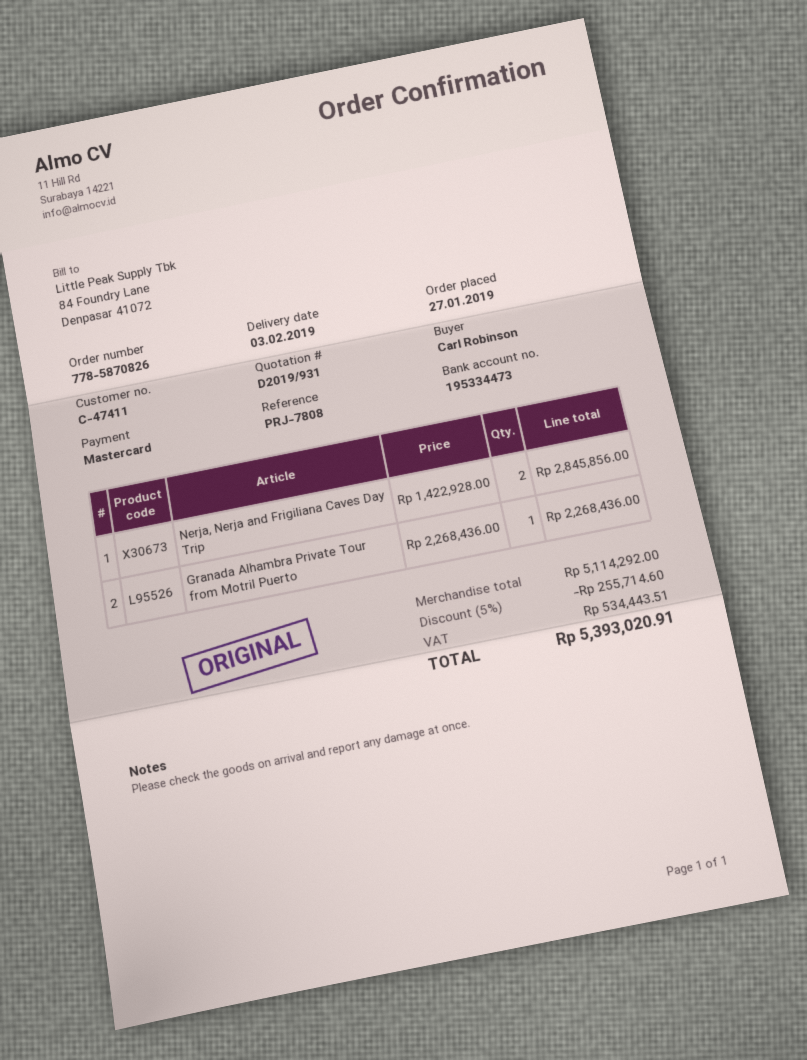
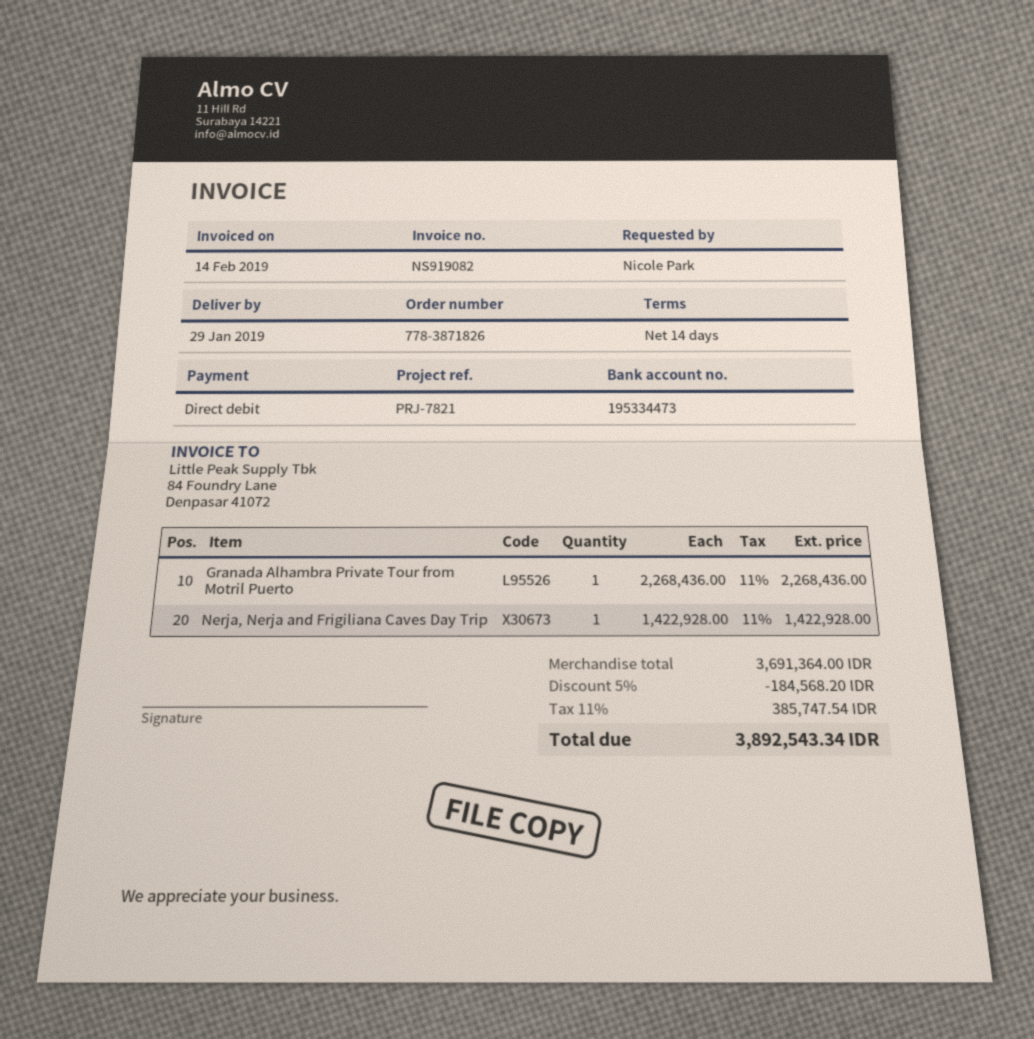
order number: 778-5870826 -> 778-3871826
delivery date: 2019-02-03 -> 2019-01-29
reference: PRJ-7808 -> PRJ-7821
ordered by: Carl Robinson -> Nicole Park
payment method: Mastercard -> direct debit
Nerja, Nerja and Frigiliana Caves Day Trip: 2 x 1422928.00 = 2845856.00 -> 1 x 1422928.00 = 1422928.00
subtotal: 5114292.00 -> 3691364.00
discount: 5% = 255714.60 -> 5% = 184568.20
tax: 534443.51 -> 385747.54
total: 5393020.91 -> 3892543.34

